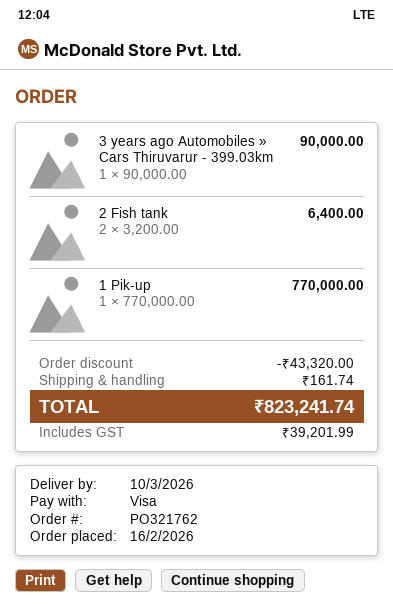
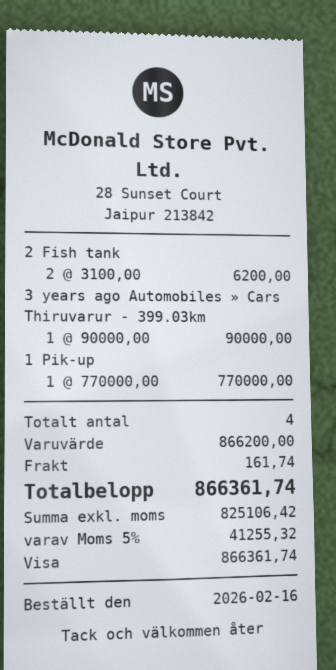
2 Fish tank: 2 x 3200.00 = 6400.00 -> 2 x 3100.00 = 6200.00
discount: 43320.00 -> none
tax: 39201.99 -> 41255.32
total: 823241.74 -> 866361.74

